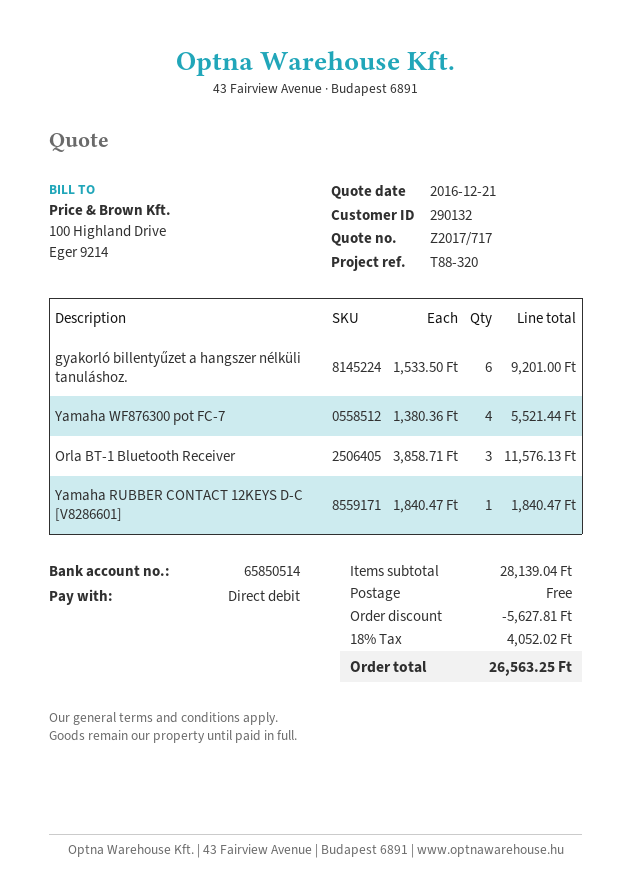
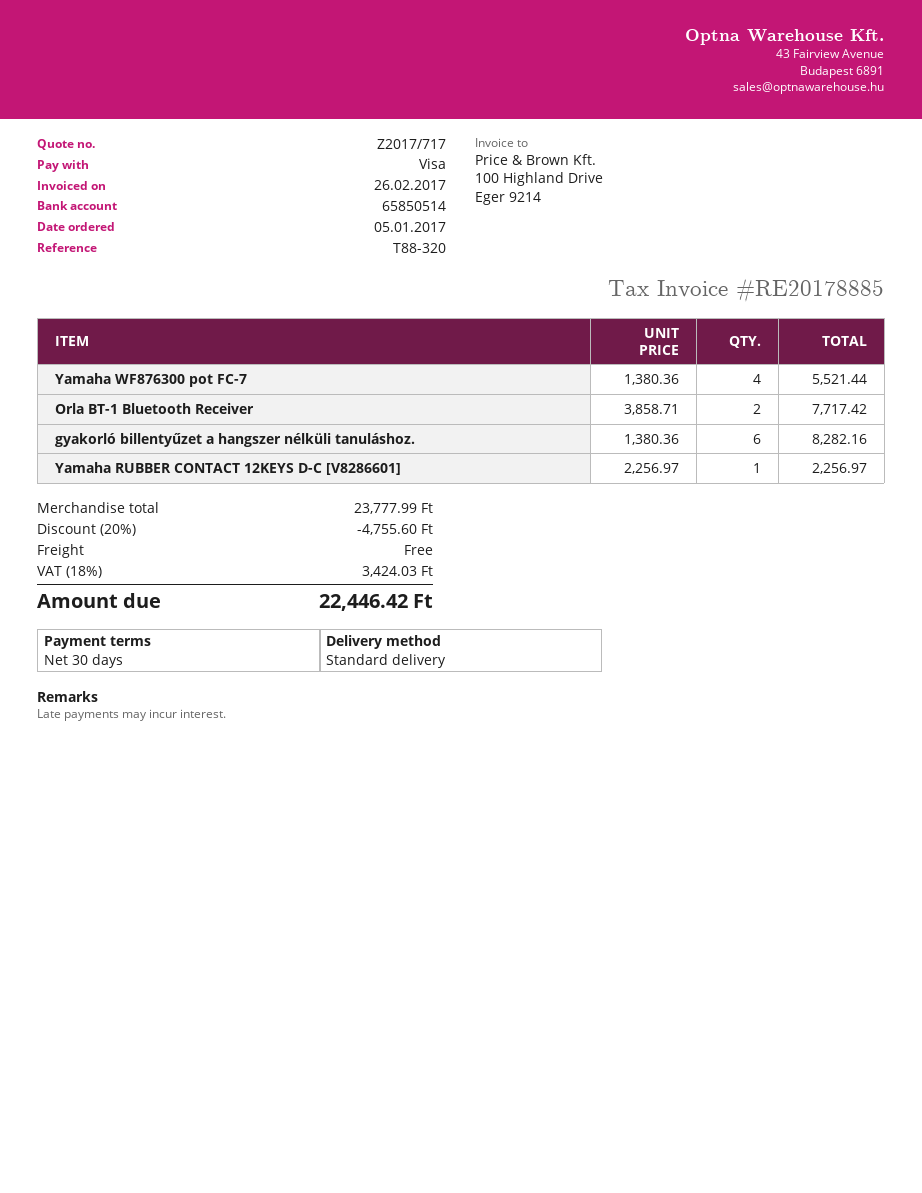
payment method: direct debit -> Visa
gyakorló billentyűzet a hangszer nélküli tanuláshoz.: 6 x 1533.50 = 9201.00 -> 6 x 1380.36 = 8282.16
Orla BT-1 Bluetooth Receiver: 3 x 3858.71 = 11576.13 -> 2 x 3858.71 = 7717.42
Yamaha RUBBER CONTACT 12KEYS D-C [V8286601]: 1 x 1840.47 = 1840.47 -> 1 x 2256.97 = 2256.97
subtotal: 28139.04 -> 23777.99
discount: 5627.81 -> 4755.60
tax: 18% = 4052.02 -> 18% = 3424.03
total: 26563.25 -> 22446.42

